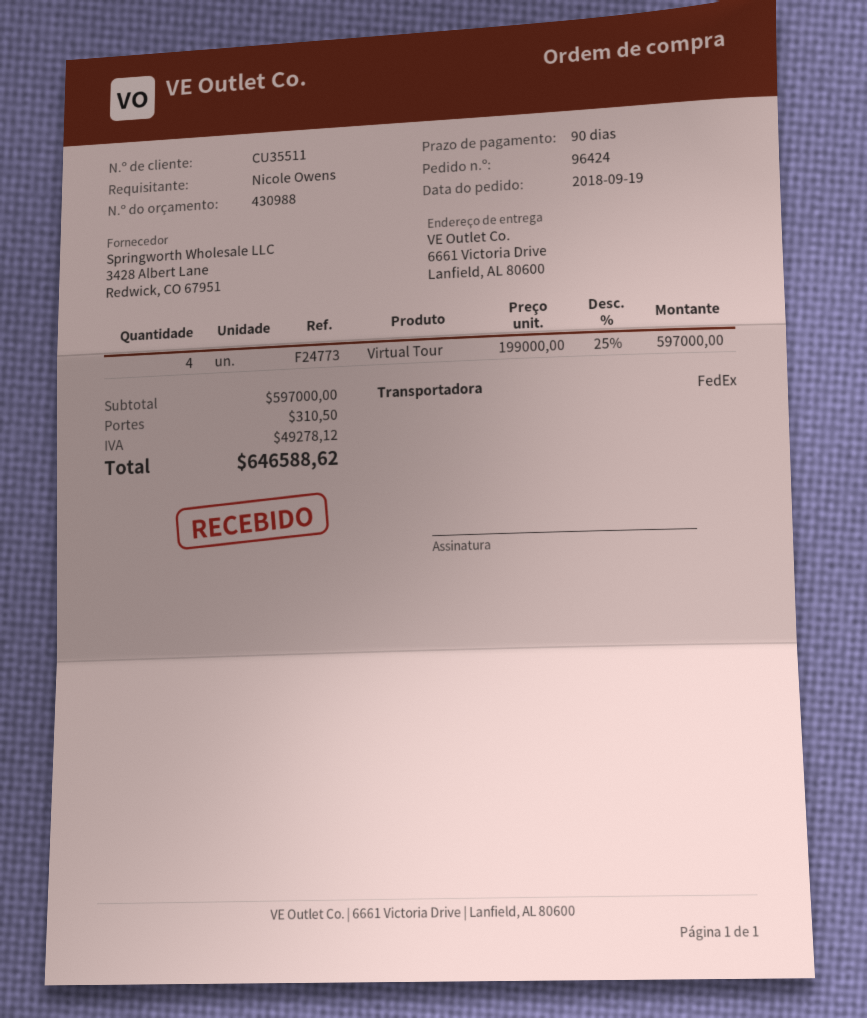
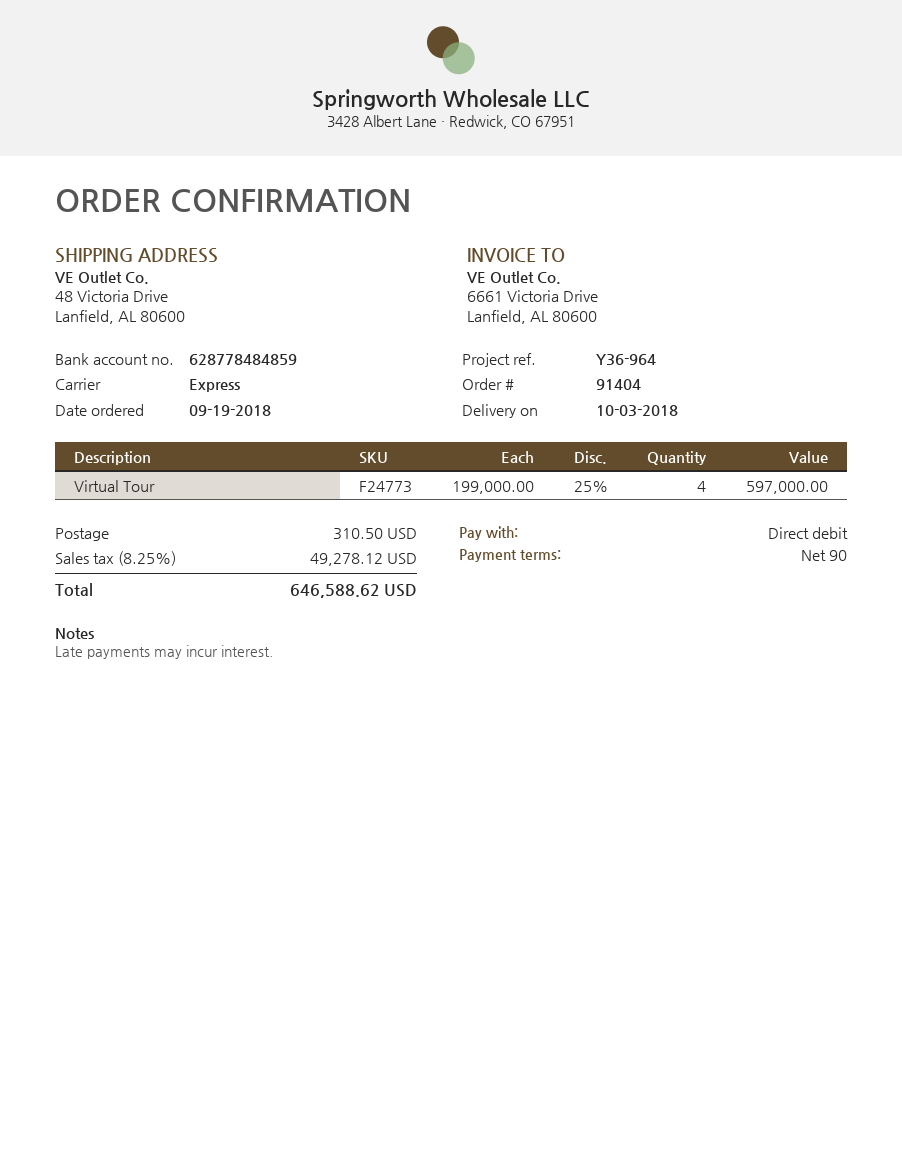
order number: 96424 -> 91404
shipping method: FedEx -> express
ship to: 6661 Victoria Drive, Lanfield, AL 80600 -> 48 Victoria Drive, Lanfield, AL 80600

